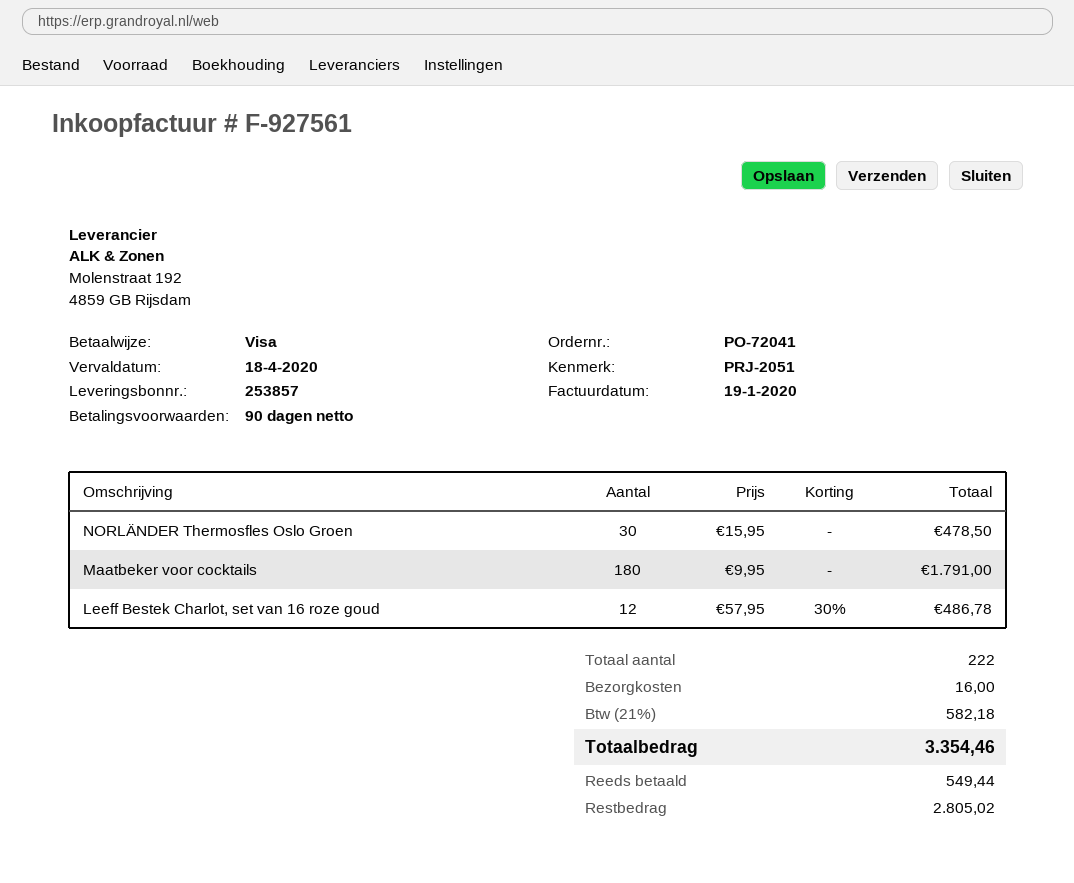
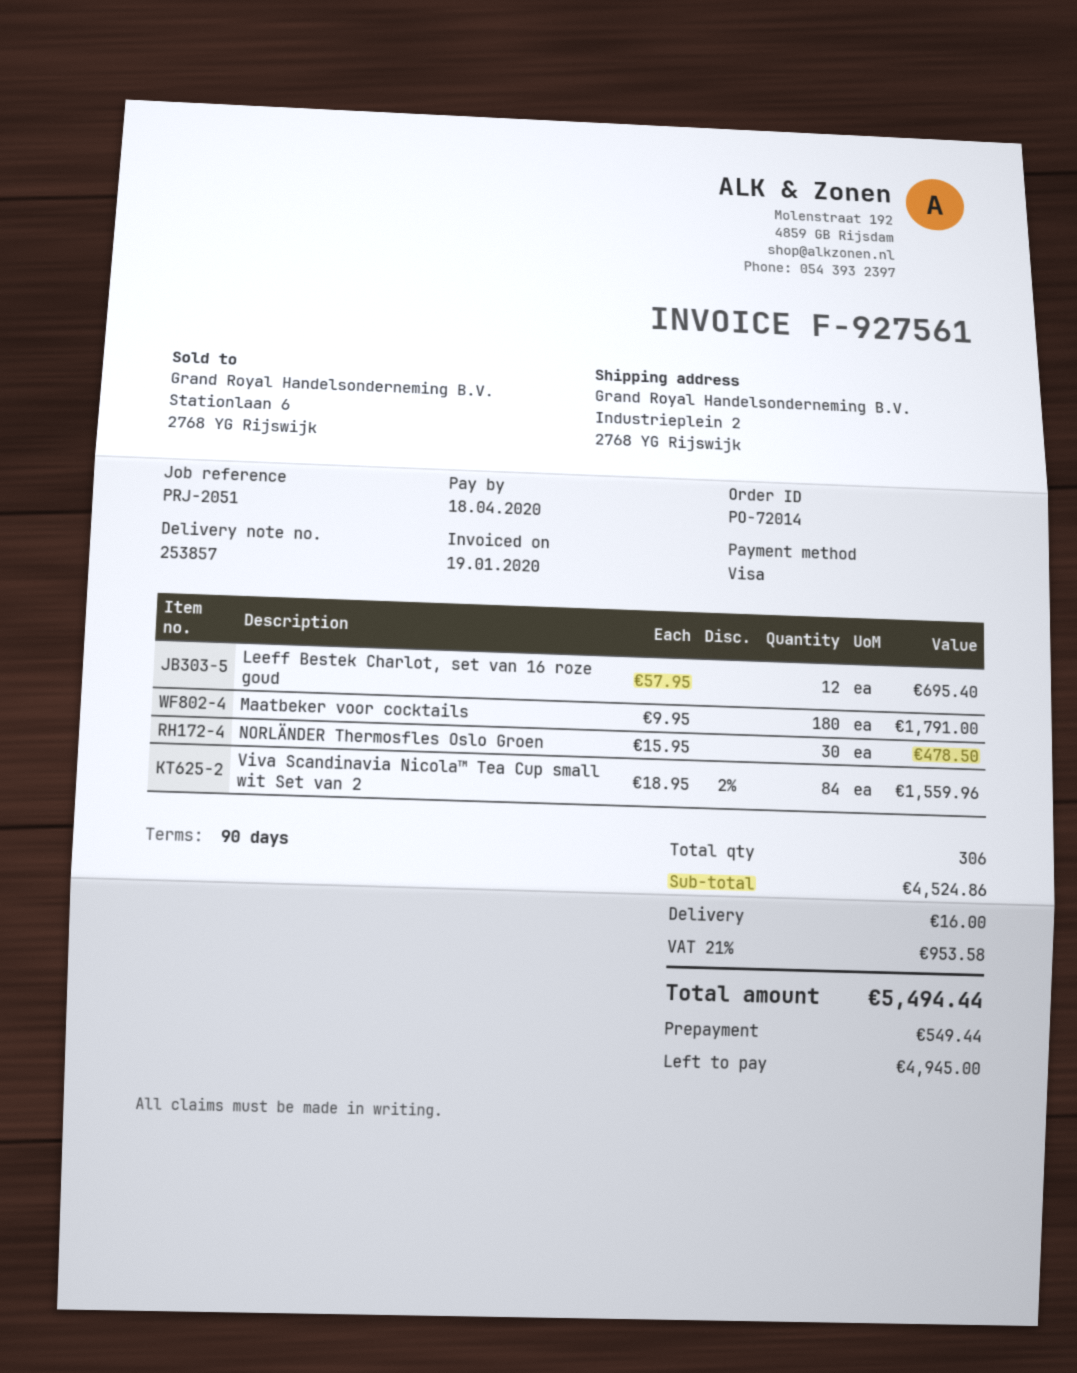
order number: PO-72041 -> PO-72014
Leeff Bestek Charlot, set van 16 roze goud: 12 x 57.95 - 30% = 486.78 -> 12 x 57.95 = 695.40
Viva Scandinavia Nicola™ Tea Cup small wit Set van 2: none -> 84 x 18.95 - 2% = 1559.96
total quantity: 222 -> 306
tax: 21% = 582.18 -> 21% = 953.58
total: 3354.46 -> 5494.44
balance: 2805.02 -> 4945.00

